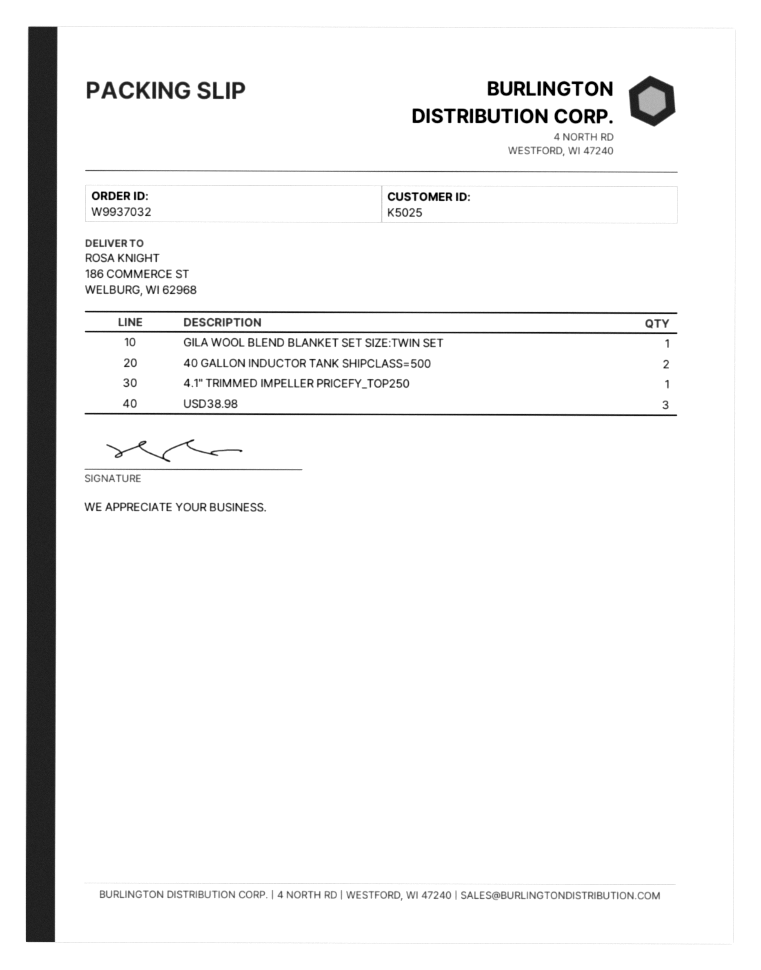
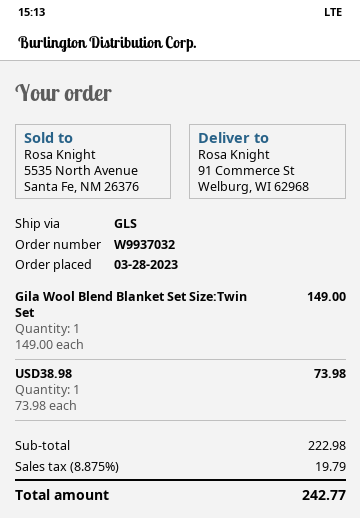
ship to: 186 COMMERCE ST, WELBURG, WI 62968 -> 91 Commerce St, Welburg, WI 62968
40 GALLON INDUCTOR TANK SHIPCLASS=500: 2 -> none
4.1" TRIMMED IMPELLER PRICEFY_TOP250: 1 -> none
USD38.98: 3 -> 1

